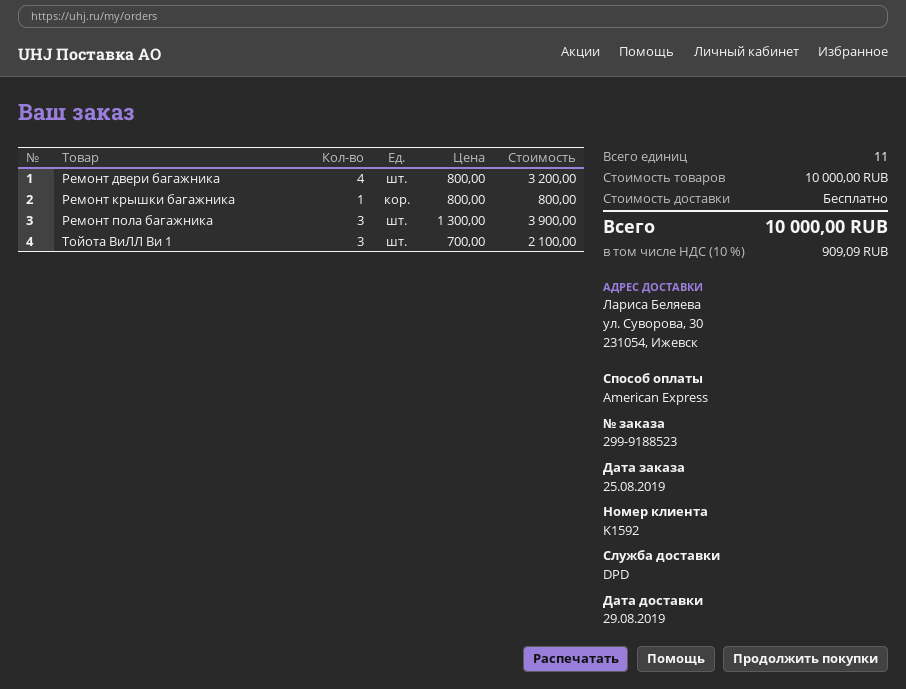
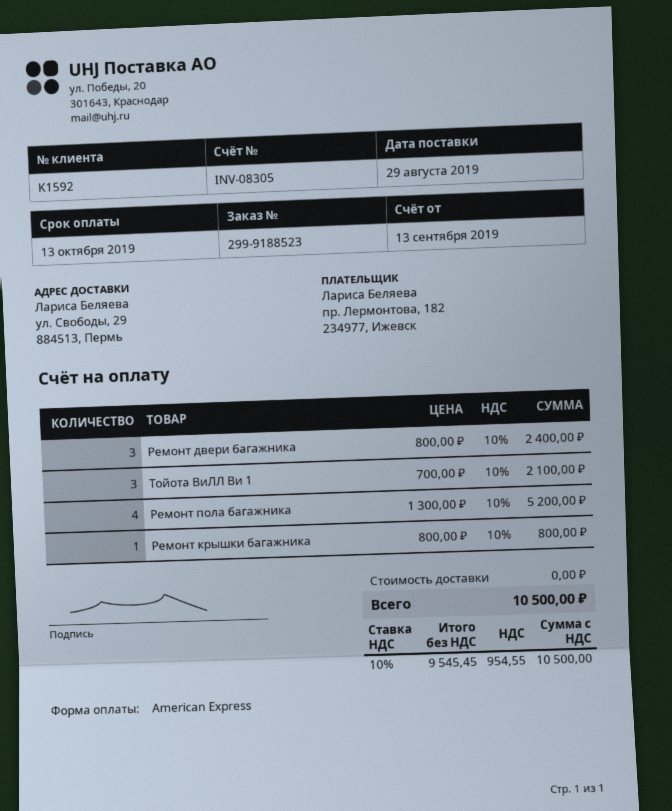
ship to: ул. Суворова, 30, 231054, Ижевск -> ул. Свободы, 29, 884513, Пермь
Ремонт двери багажника: 4 x 800.00 = 3200.00 -> 3 x 800.00 = 2400.00
Ремонт пола багажника: 3 x 1300.00 = 3900.00 -> 4 x 1300.00 = 5200.00
tax: 10% = 909.09 -> 10% = 954.55
total: 10000.00 -> 10500.00

